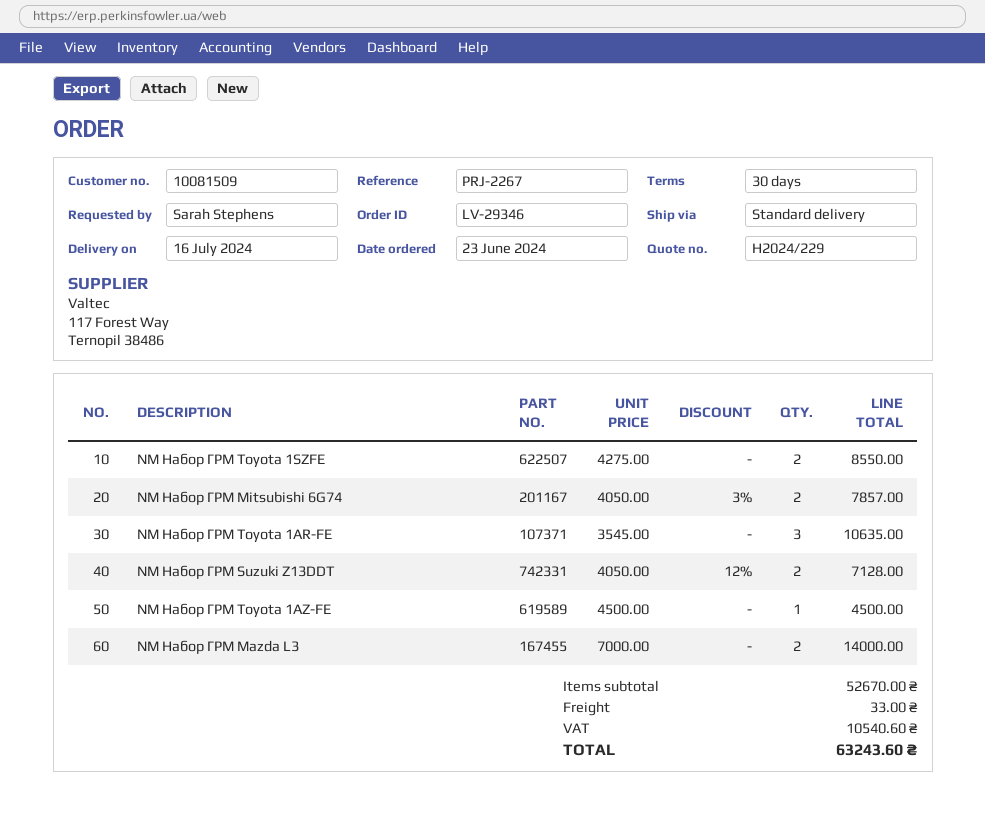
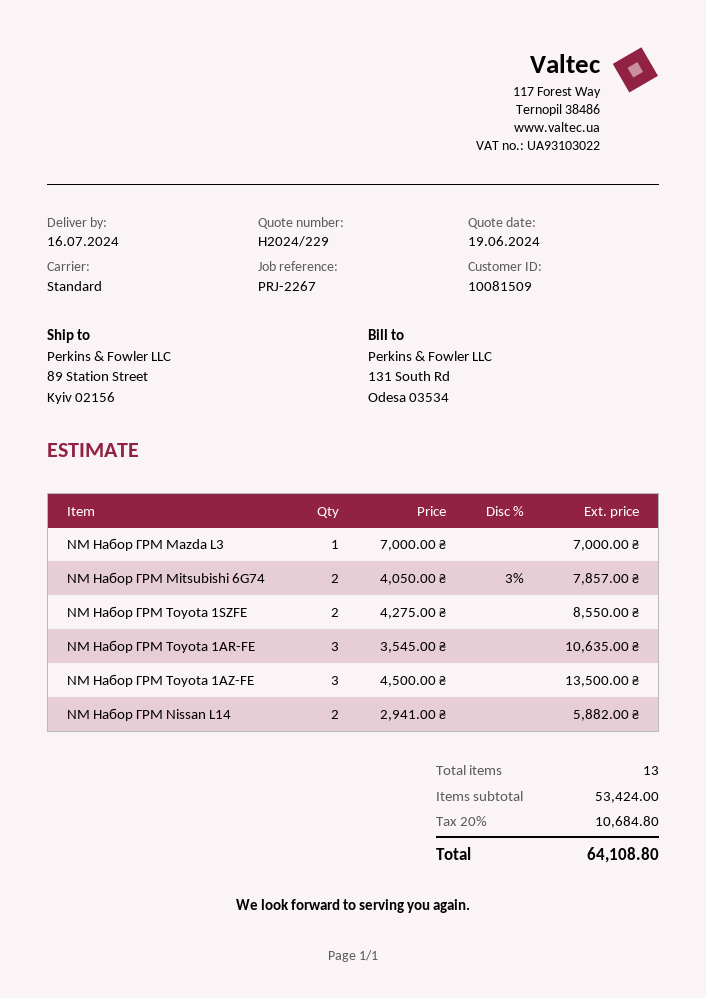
NM Набор ГРМ Suzuki Z13DDT: 2 x 4050.00 - 12% = 7128.00 -> none
NM Набор ГРМ Toyota 1AZ-FE: 1 x 4500.00 = 4500.00 -> 3 x 4500.00 = 13500.00
NM Набор ГРМ Mazda L3: 2 x 7000.00 = 14000.00 -> 1 x 7000.00 = 7000.00
NM Набор ГРМ Nissan L14: none -> 2 x 2941.00 = 5882.00
subtotal: 52670.00 -> 53424.00
shipping: 33.00 -> none
tax: 10540.60 -> 10684.80
total: 63243.60 -> 64108.80

